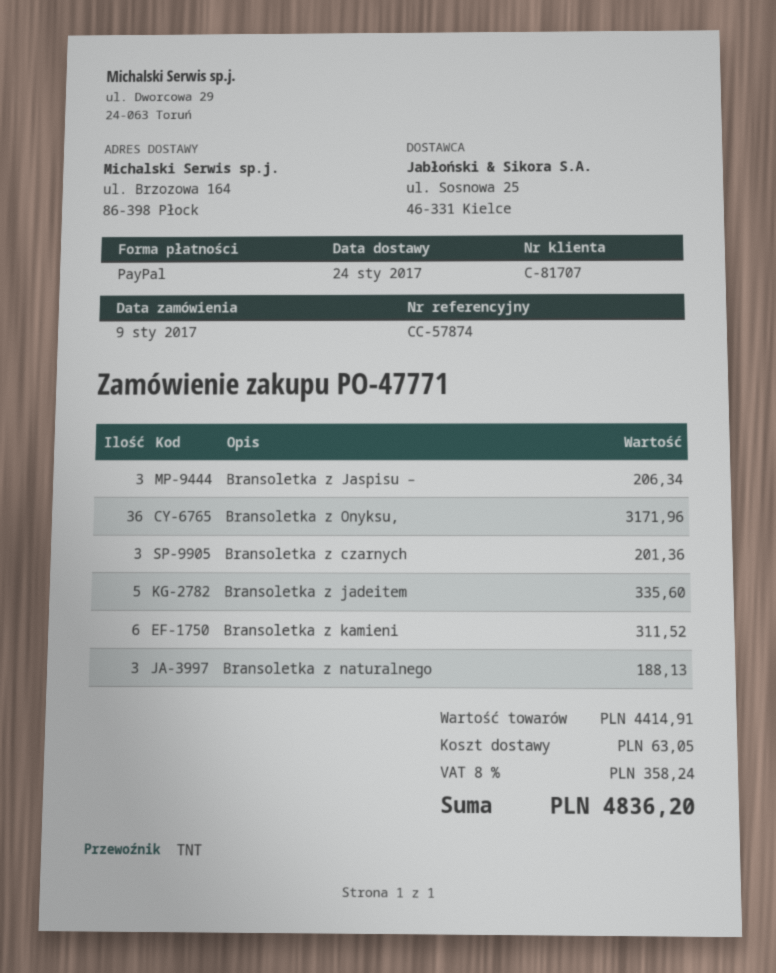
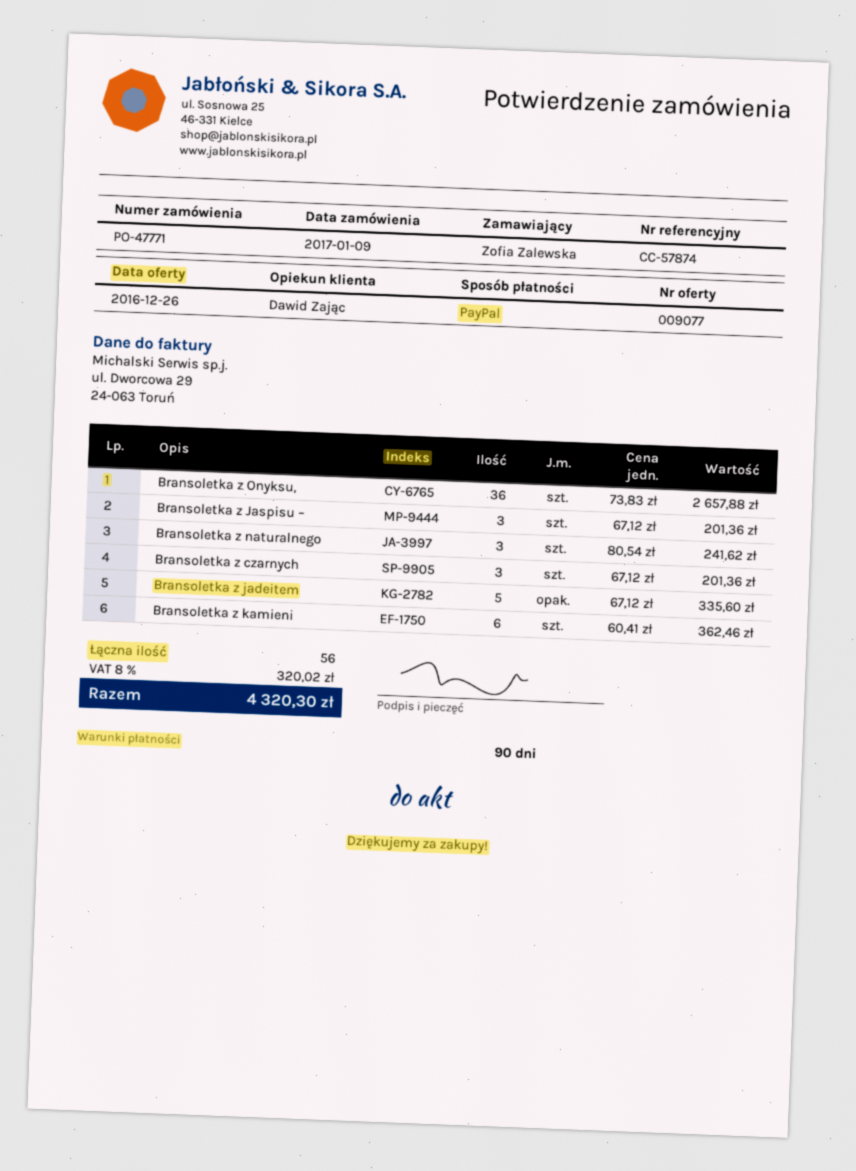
Bransoletka z Jaspisu –: 3 for 206.34 -> 3 for 201.36
Bransoletka z Onyksu,: 36 for 3171.96 -> 36 for 2657.88
Bransoletka z kamieni: 6 for 311.52 -> 6 for 362.46
Bransoletka z naturalnego: 3 for 188.13 -> 3 for 241.62
shipping: 63.05 -> none
tax: 8% = 358.24 -> 8% = 320.02
total: 4836.20 -> 4320.30

